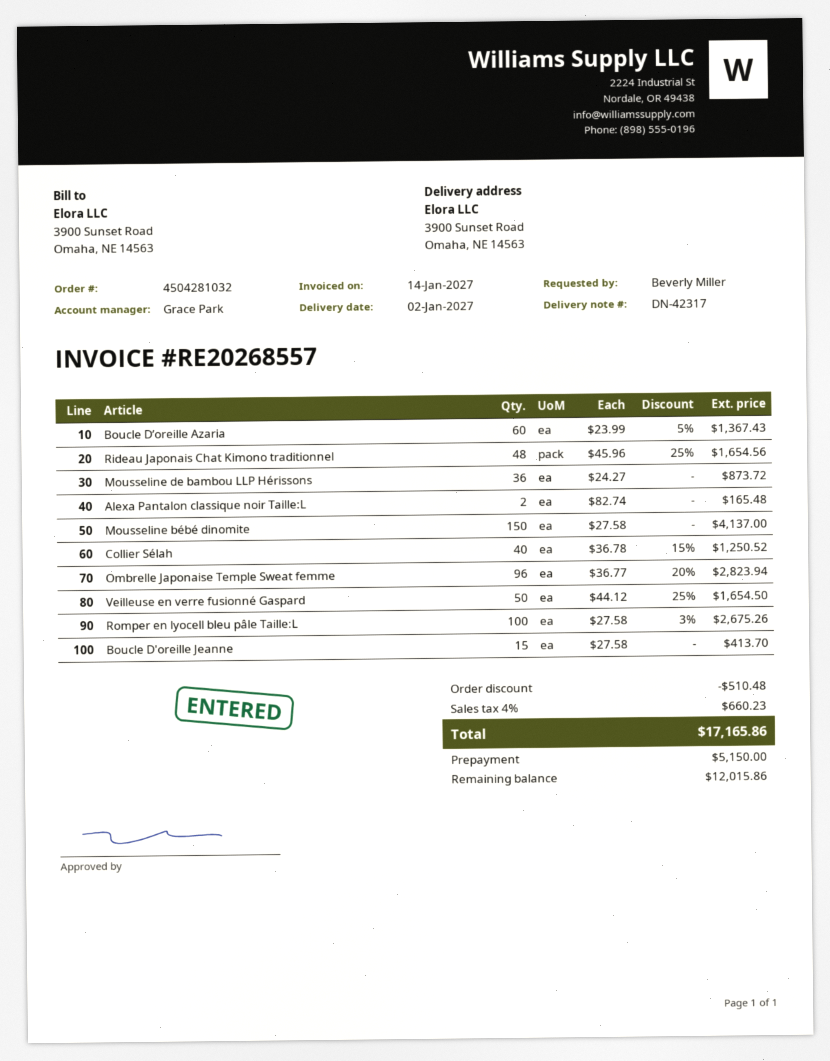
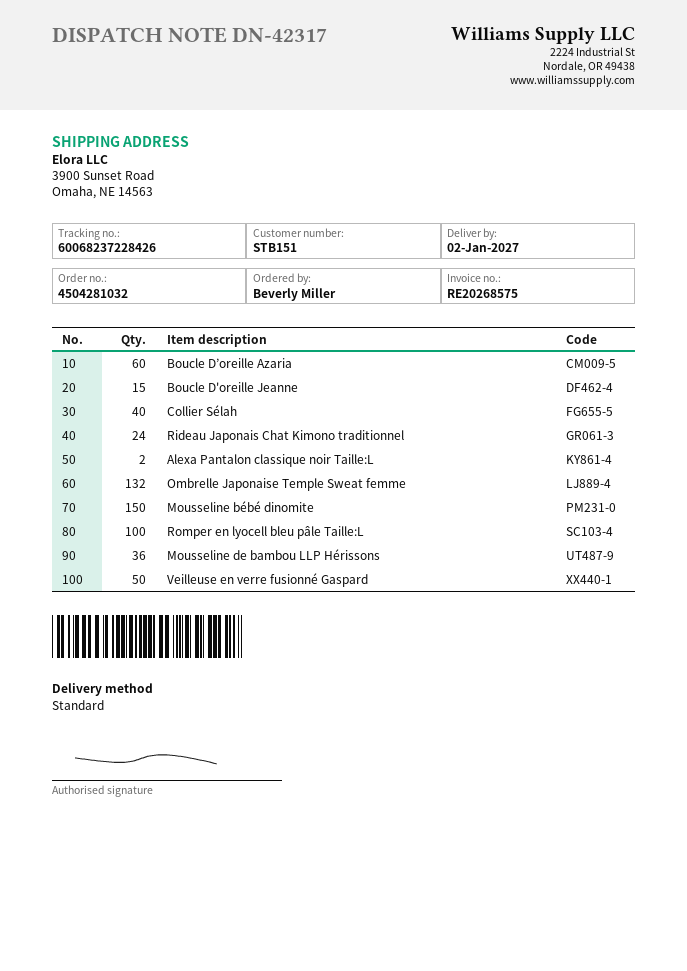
invoice number: RE20268557 -> RE20268575
Rideau Japonais Chat Kimono traditionnel: 48 -> 24
Ombrelle Japonaise Temple Sweat femme: 96 -> 132

